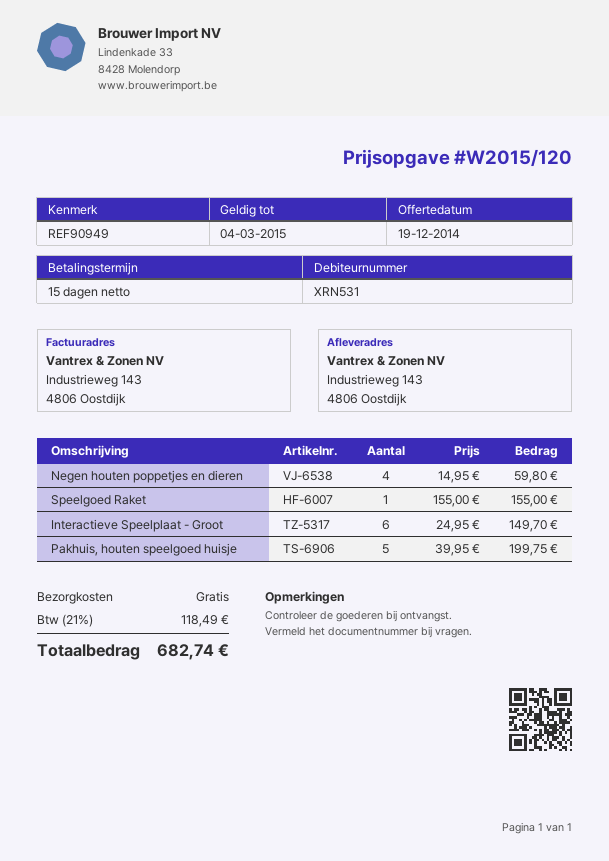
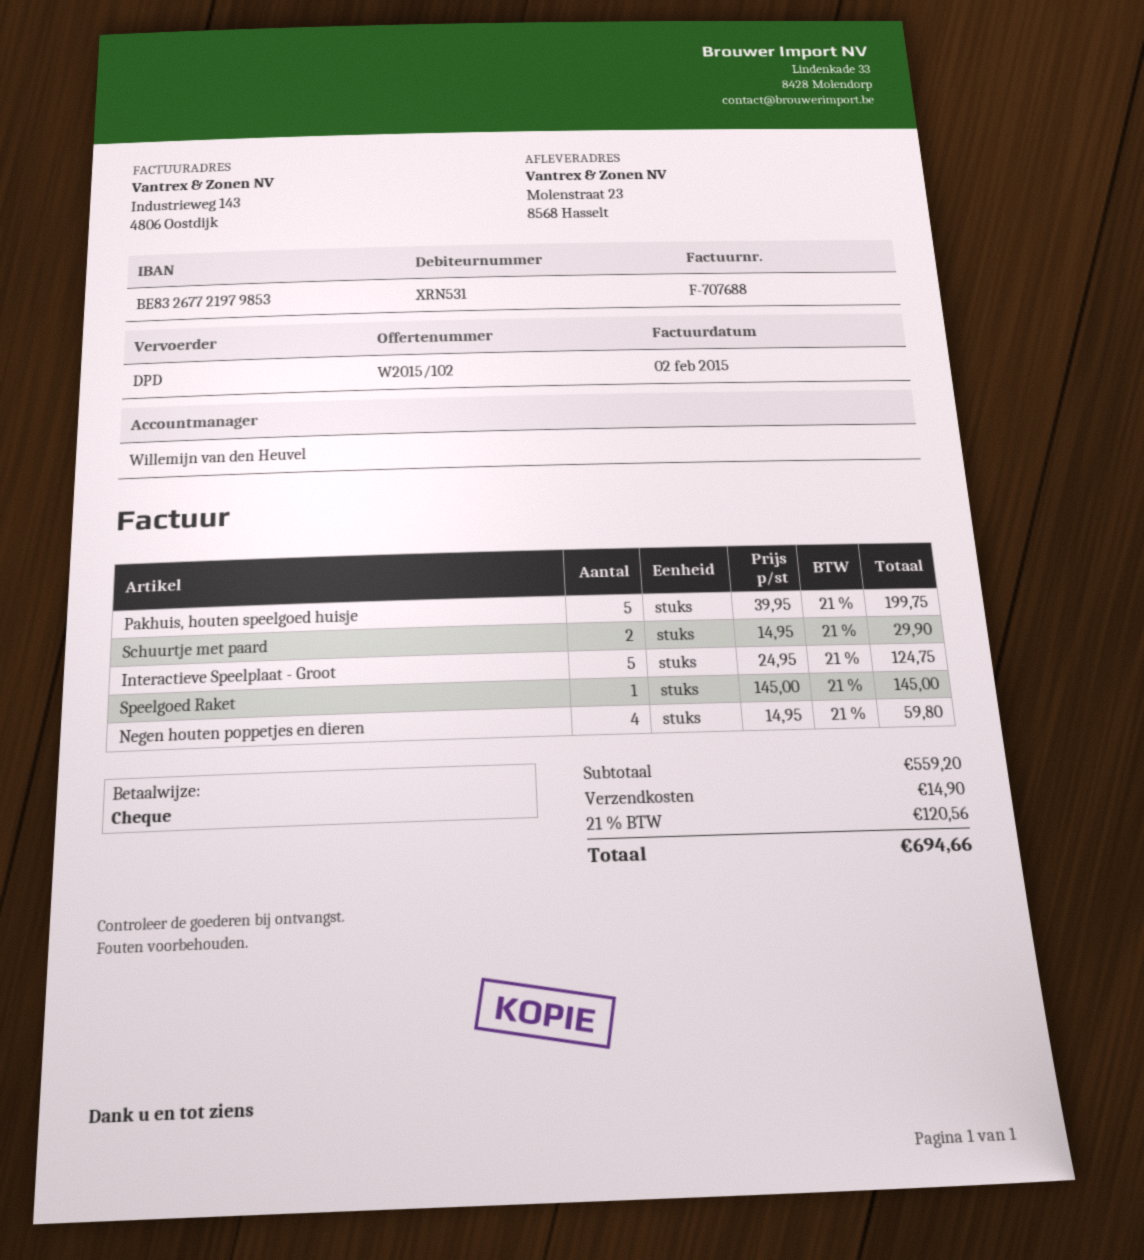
quote number: W2015/120 -> W2015/102
ship to: Industrieweg 143, 4806 Oostdijk -> Molenstraat 23, 8568 Hasselt
Speelgoed Raket: 1 x 155.00 = 155.00 -> 1 x 145.00 = 145.00
Interactieve Speelplaat - Groot: 6 x 24.95 = 149.70 -> 5 x 24.95 = 124.75
Schuurtje met paard: none -> 2 x 14.95 = 29.90
shipping: 0.00 -> 14.90
tax: 21% = 118.49 -> 21% = 120.56
total: 682.74 -> 694.66

